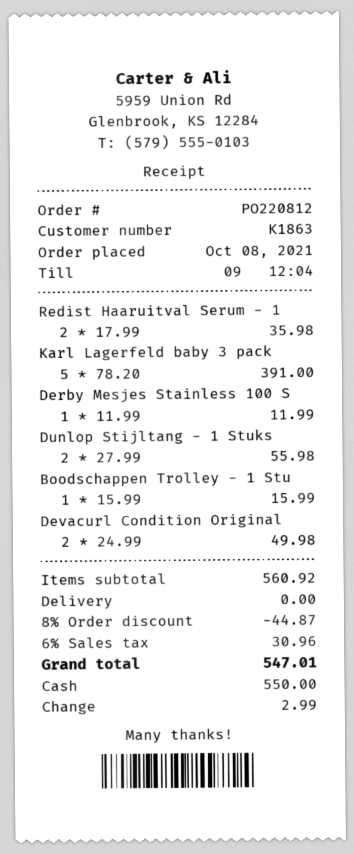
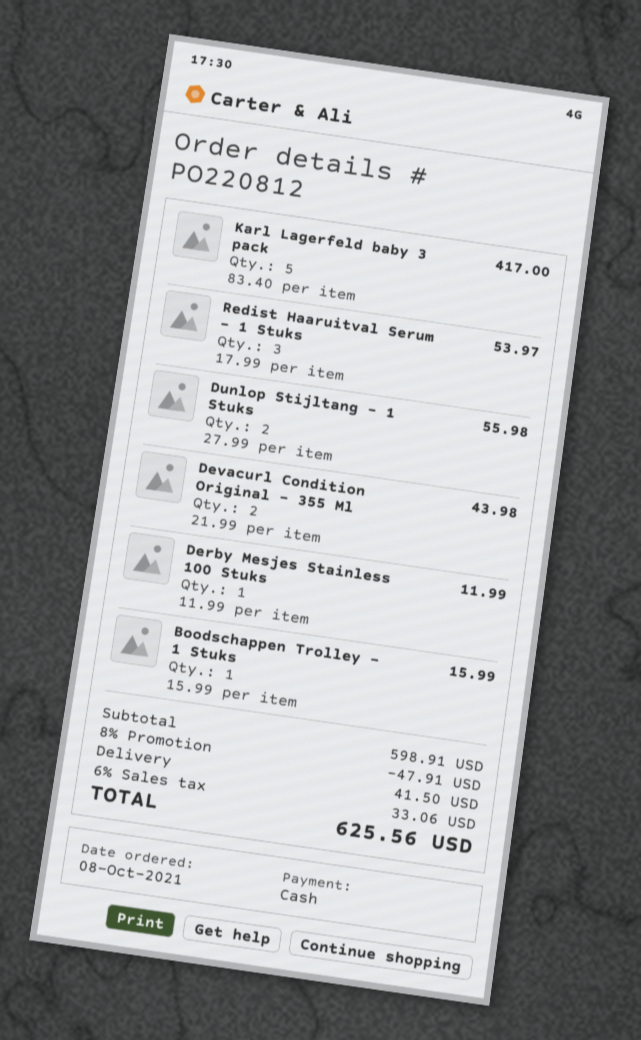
Redist Haaruitval Serum - 1: 2 x 17.99 = 35.98 -> 3 x 17.99 = 53.97
Karl Lagerfeld baby 3 pack: 5 x 78.20 = 391.00 -> 5 x 83.40 = 417.00
Devacurl Condition Original: 2 x 24.99 = 49.98 -> 2 x 21.99 = 43.98
subtotal: 560.92 -> 598.91
discount: 8% = 44.87 -> 8% = 47.91
shipping: 0.00 -> 41.50
tax: 6% = 30.96 -> 6% = 33.06
total: 547.01 -> 625.56

